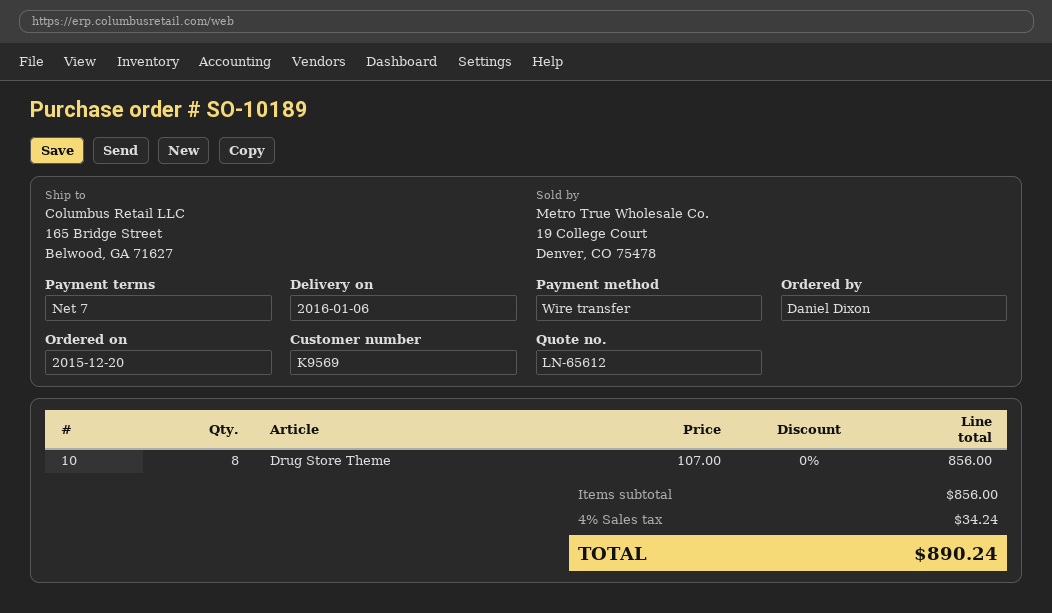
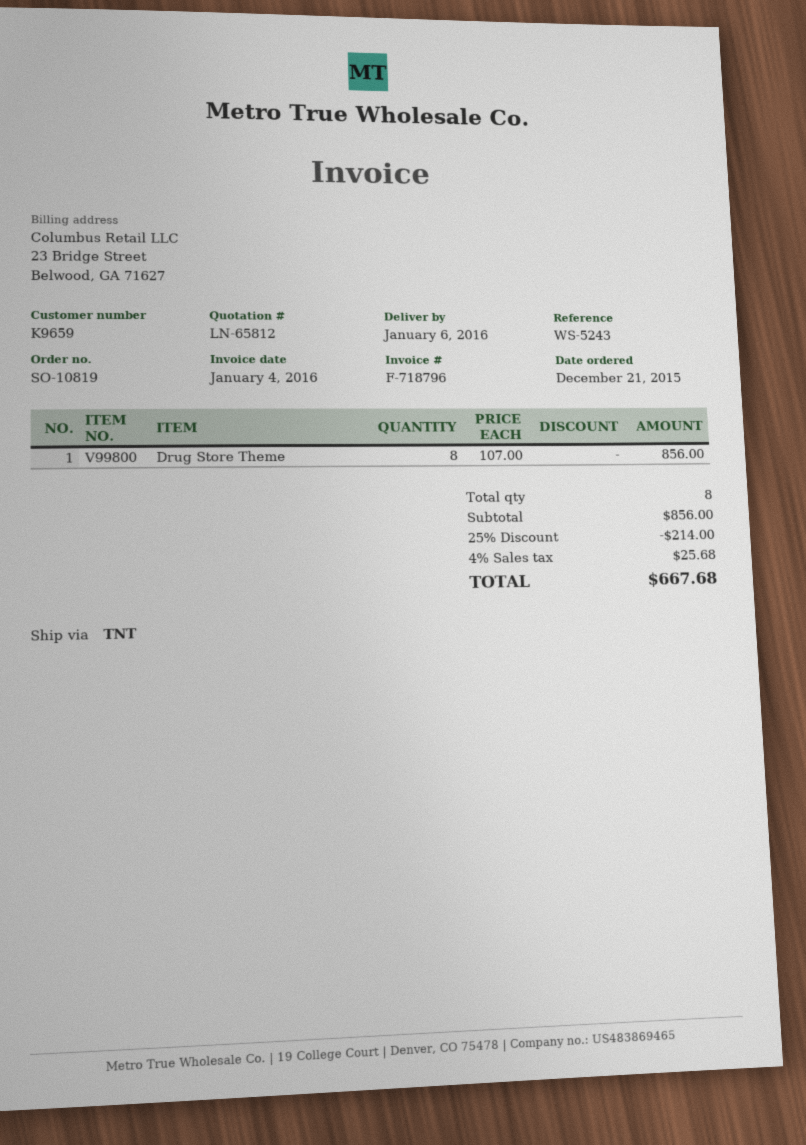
quote number: LN-65612 -> LN-65812
order number: SO-10189 -> SO-10819
order date: 2015-12-20 -> 2015-12-21
customer number: K9569 -> K9659
discount: none -> 25% = 214.00
tax: 4% = 34.24 -> 4% = 25.68
total: 890.24 -> 667.68

